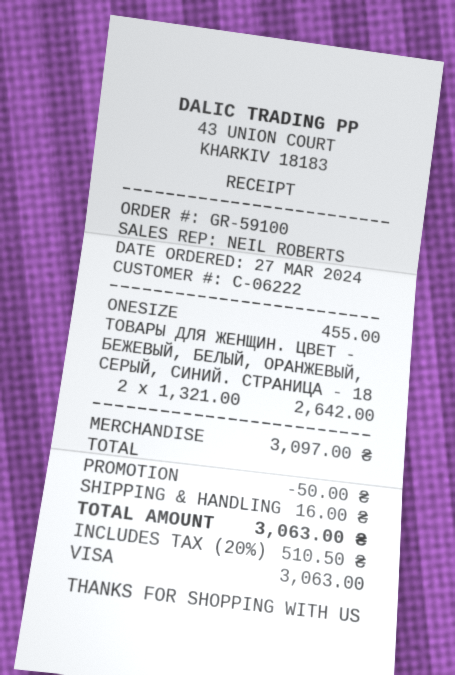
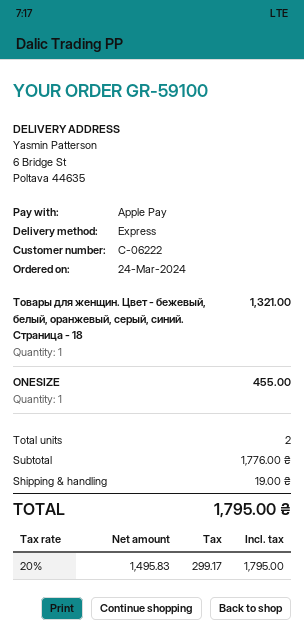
order date: 2024-03-27 -> 2024-03-24
payment method: Visa -> Apple Pay
ТОВАРЫ ДЛЯ ЖЕНЩИН. ЦВЕТ - БЕЖЕВЫЙ, БЕЛЫЙ, ОРАНЖЕВЫЙ, СЕРЫЙ, СИНИЙ. СТРАНИЦА - 18: 2 for 2642.00 -> 1 for 1321.00
subtotal: 3097.00 -> 1776.00
discount: 50.00 -> none
shipping: 16.00 -> 19.00
tax: 20% = 510.50 -> 20% = 299.17
total: 3063.00 -> 1795.00

